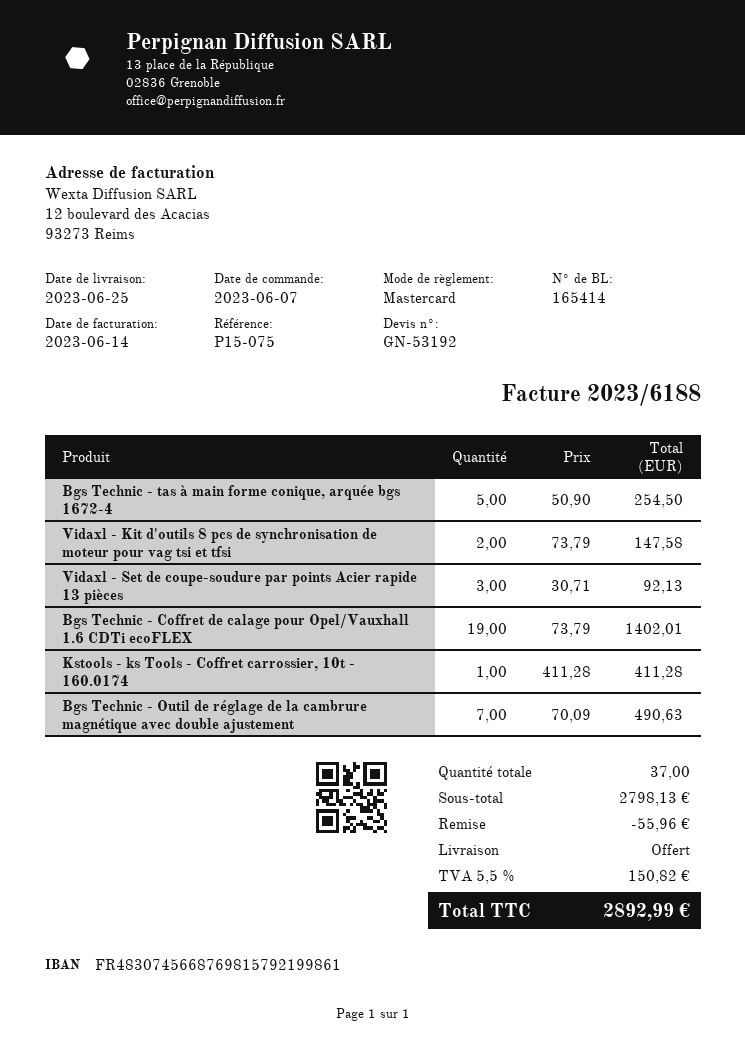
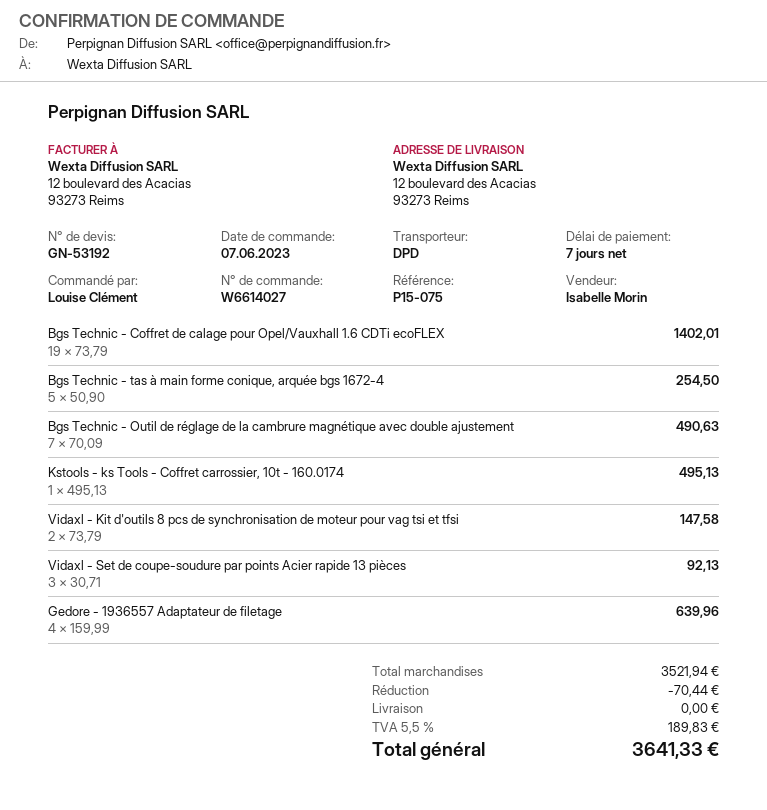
Kstools - ks Tools - Coffret carrossier, 10t - 160.0174: 1 x 411.28 = 411.28 -> 1 x 495.13 = 495.13
Gedore - 1936557 Adaptateur de filetage: none -> 4 x 159.99 = 639.96
subtotal: 2798.13 -> 3521.94
discount: 55.96 -> 70.44
tax: 5.5% = 150.82 -> 5.5% = 189.83
total: 2892.99 -> 3641.33

